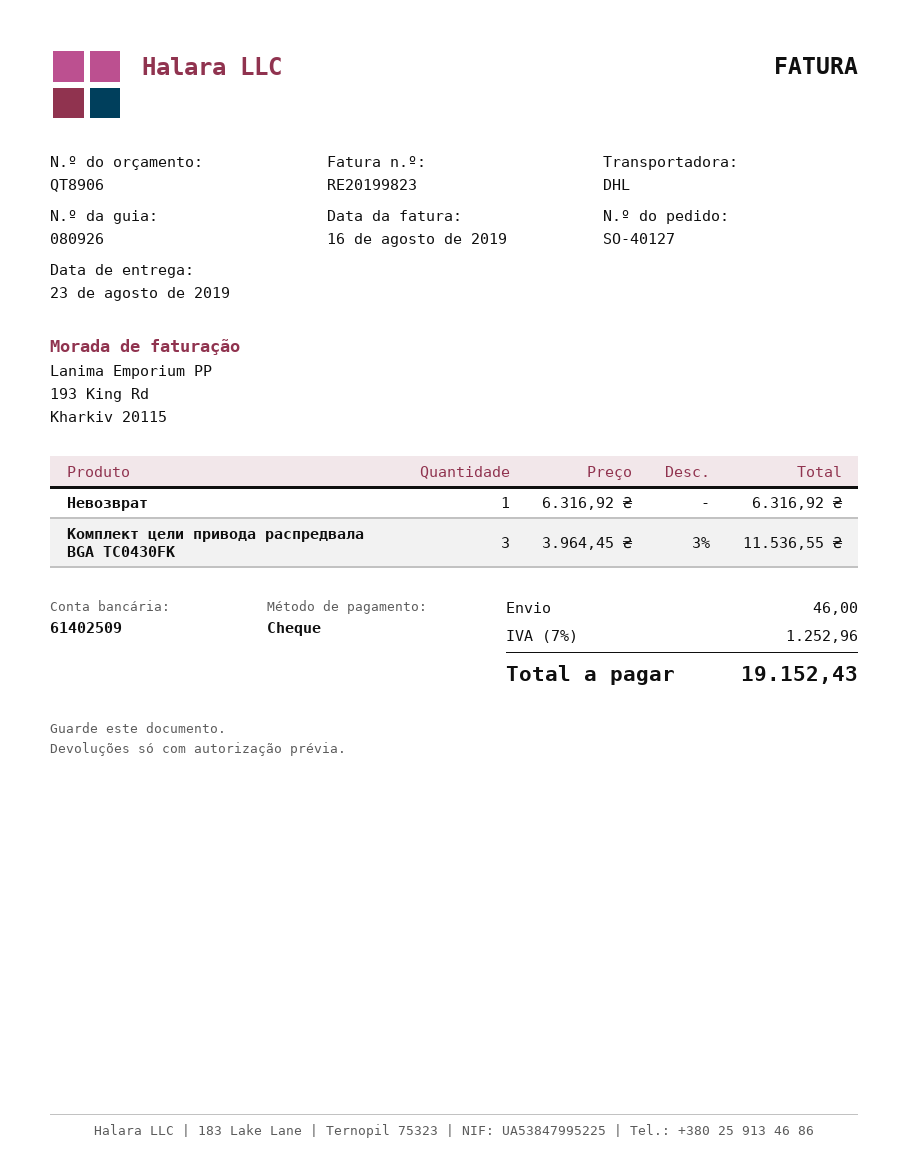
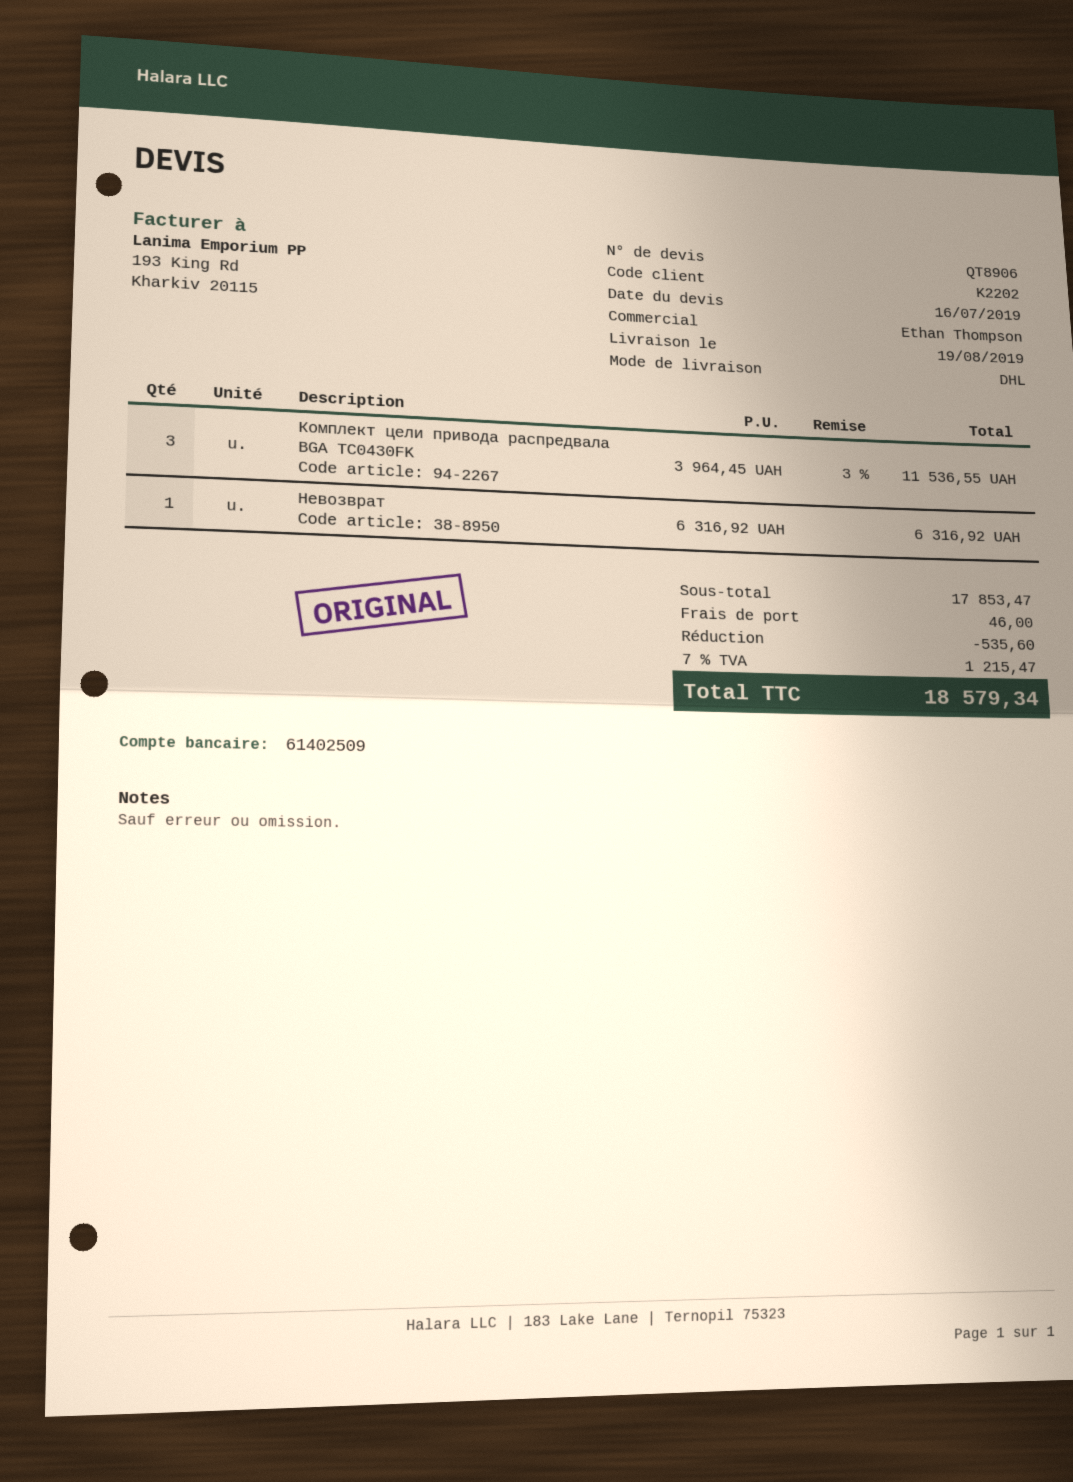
delivery date: 2019-08-23 -> 2019-08-19
discount: none -> 535.60
tax: 7% = 1252.96 -> 7% = 1215.47
total: 19152.43 -> 18579.34

